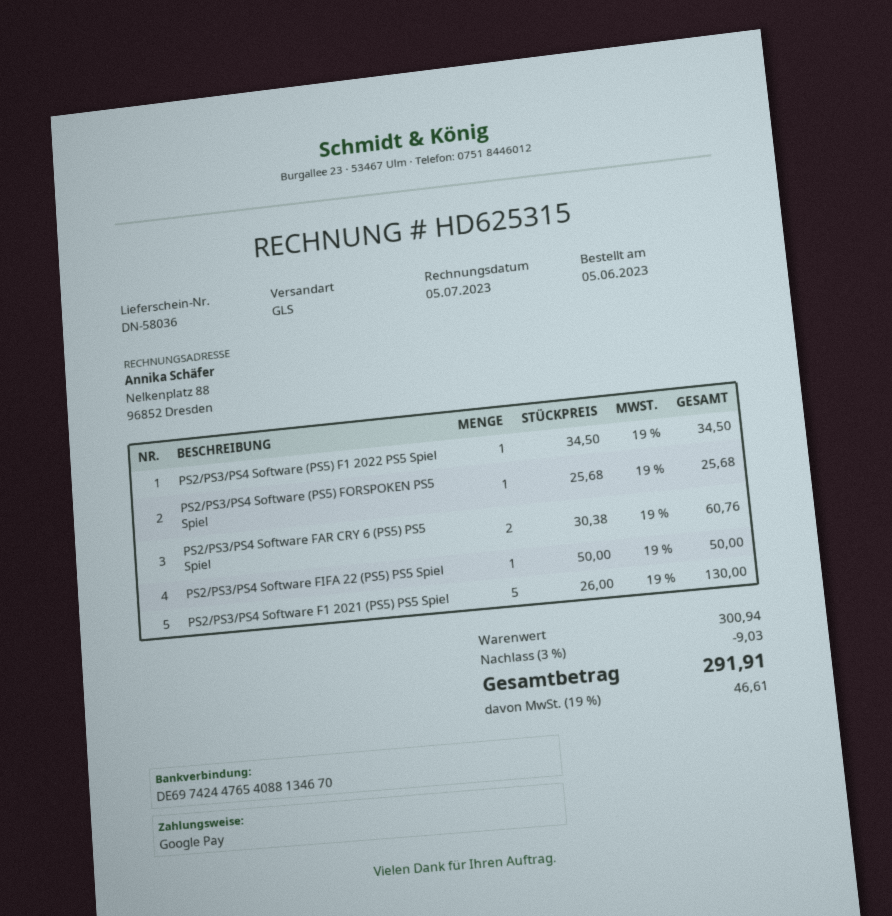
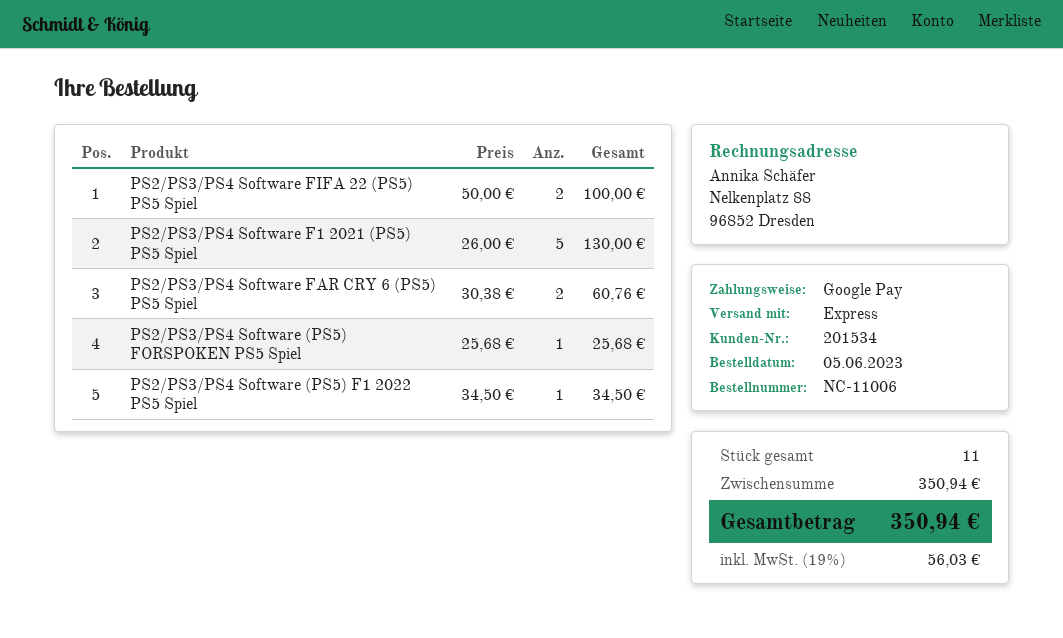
shipping method: GLS -> express
PS2/PS3/PS4 Software FIFA 22 (PS5) PS5 Spiel: 1 x 50.00 = 50.00 -> 2 x 50.00 = 100.00
subtotal: 300.94 -> 350.94
discount: 3% = 9.03 -> none
tax: 19% = 46.61 -> 19% = 56.03
total: 291.91 -> 350.94

